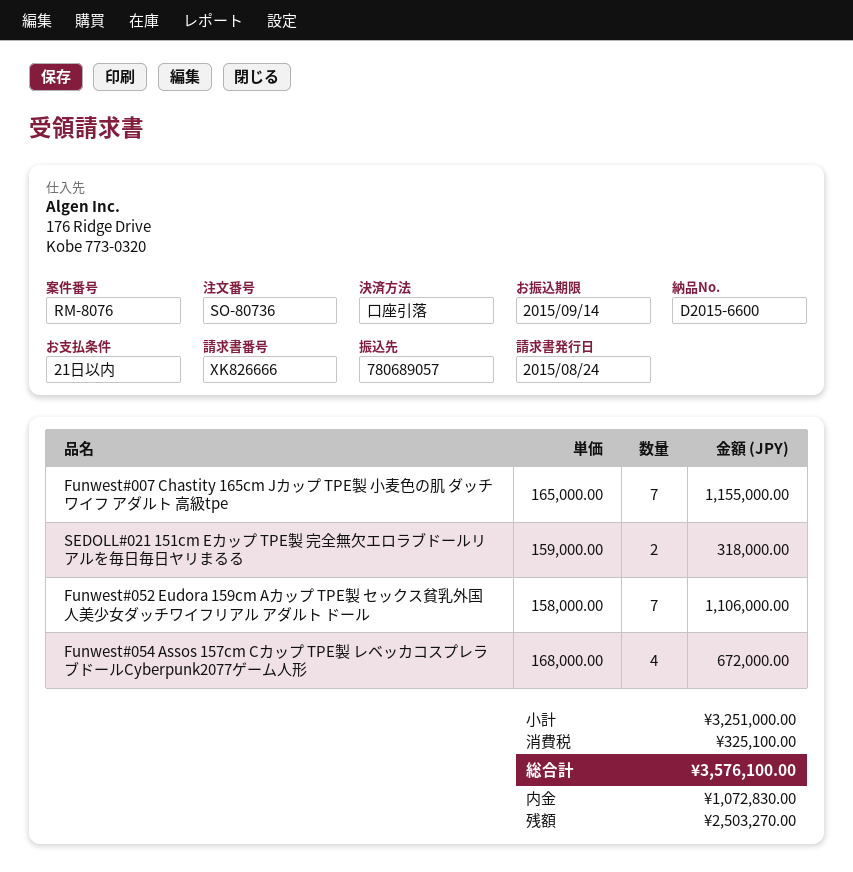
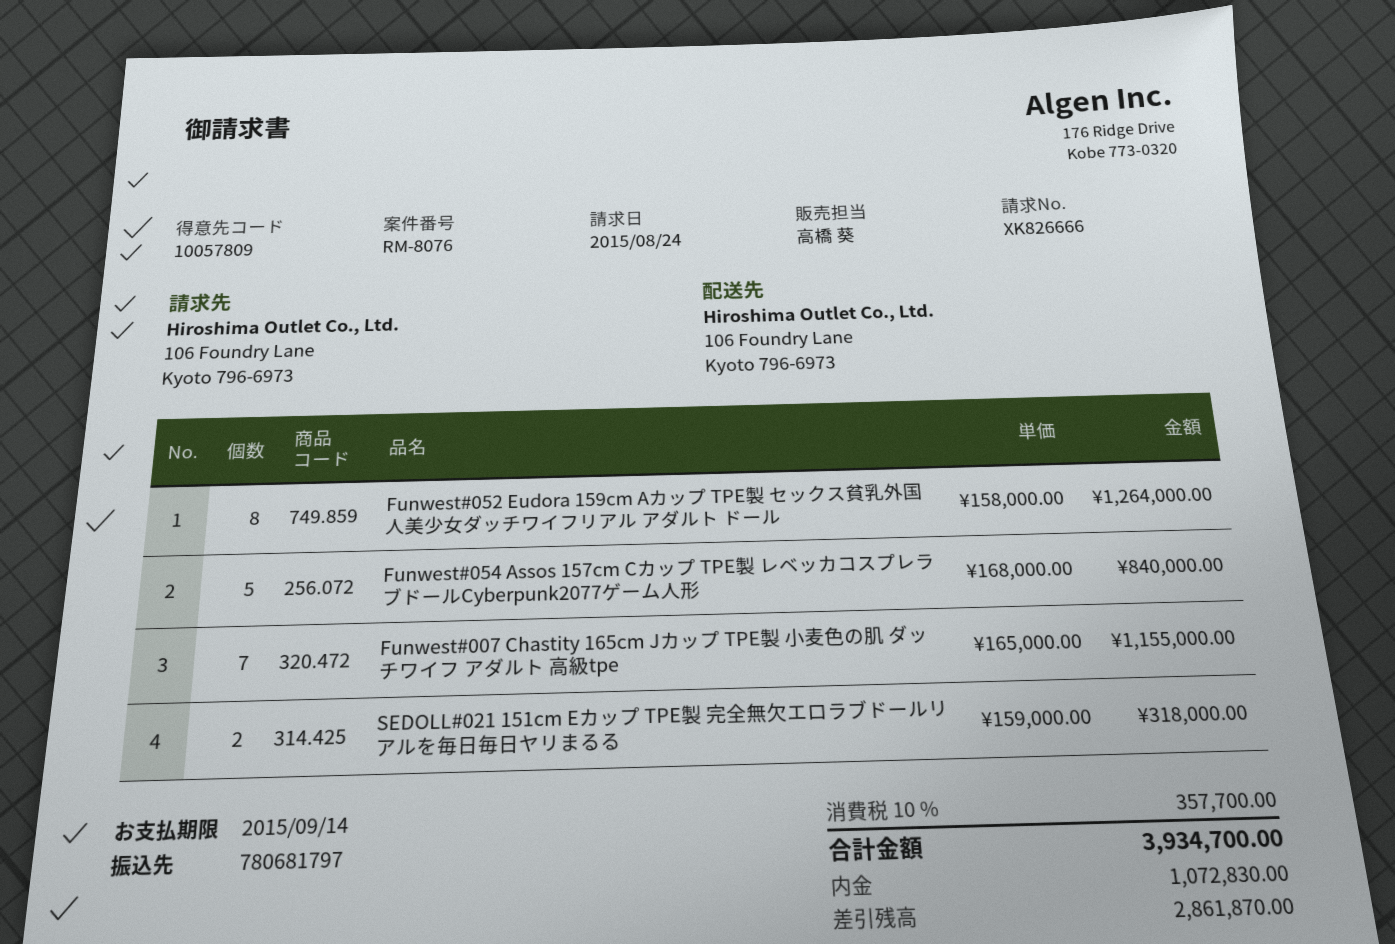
bank account: 780689057 -> 780681797
Funwest#052 Eudora 159cm Aカップ TPE製 セックス貧乳外国人美少女ダッチワイフリアル アダルト ドール: 7 x 158000.00 = 1106000.00 -> 8 x 158000.00 = 1264000.00
Funwest#054 Assos 157cm Cカップ TPE製 レベッカコスプレラブドールCyberpunk2077ゲーム人形: 4 x 168000.00 = 672000.00 -> 5 x 168000.00 = 840000.00
tax: 325100.00 -> 357700.00
total: 3576100.00 -> 3934700.00
balance: 2503270.00 -> 2861870.00

